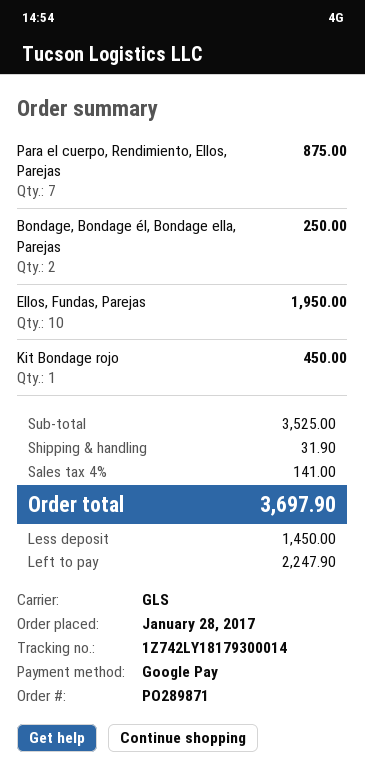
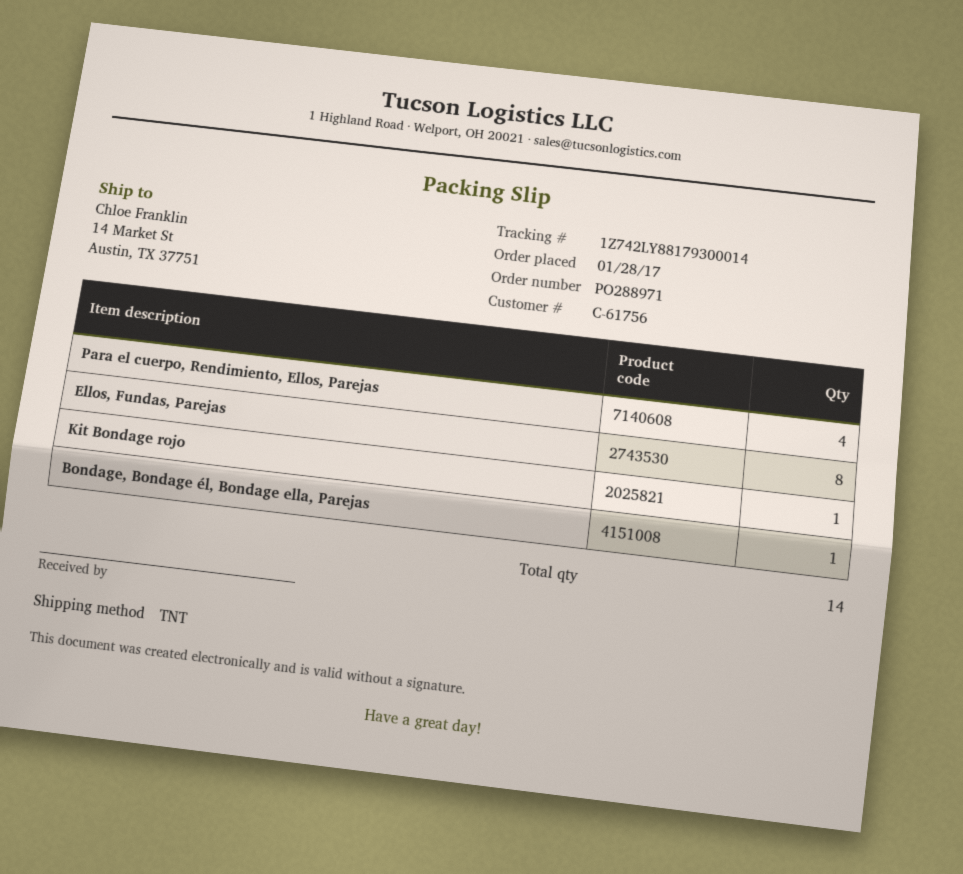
order number: PO289871 -> PO288971
shipping method: GLS -> TNT
tracking number: 1Z742LY18179300014 -> 1Z742LY88179300014
Para el cuerpo, Rendimiento, Ellos, Parejas: 7 -> 4
Bondage, Bondage él, Bondage ella, Parejas: 2 -> 1
Ellos, Fundas, Parejas: 10 -> 8

